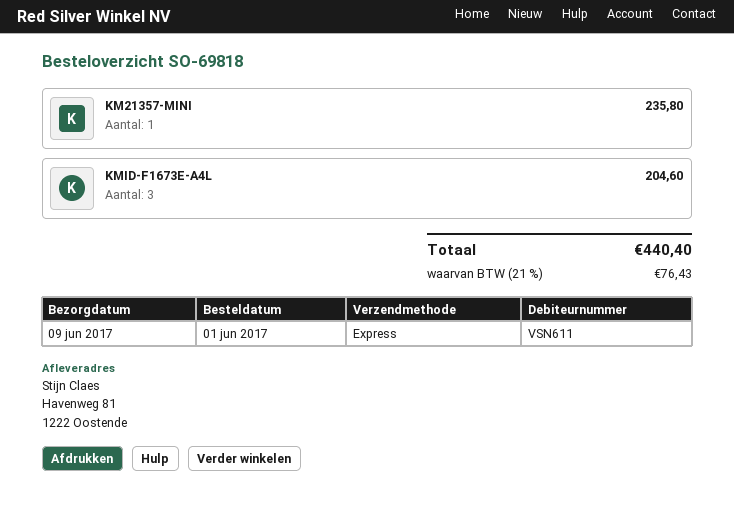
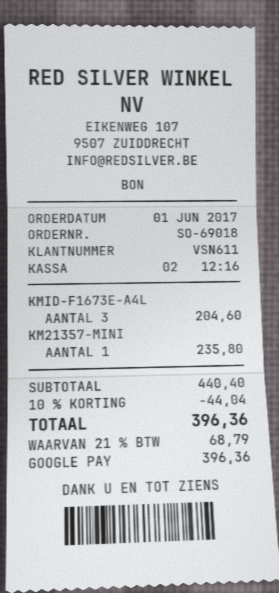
order number: SO-69818 -> SO-69018
discount: none -> 10% = 44.04
tax: 21% = 76.43 -> 21% = 68.79
total: 440.40 -> 396.36

